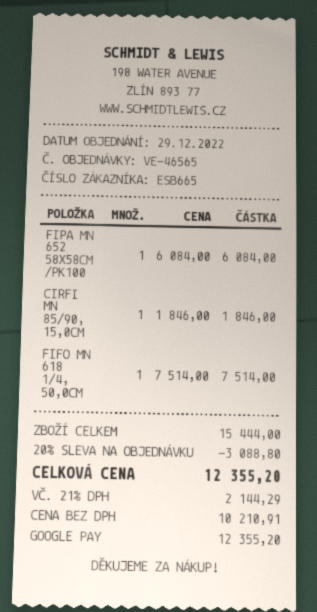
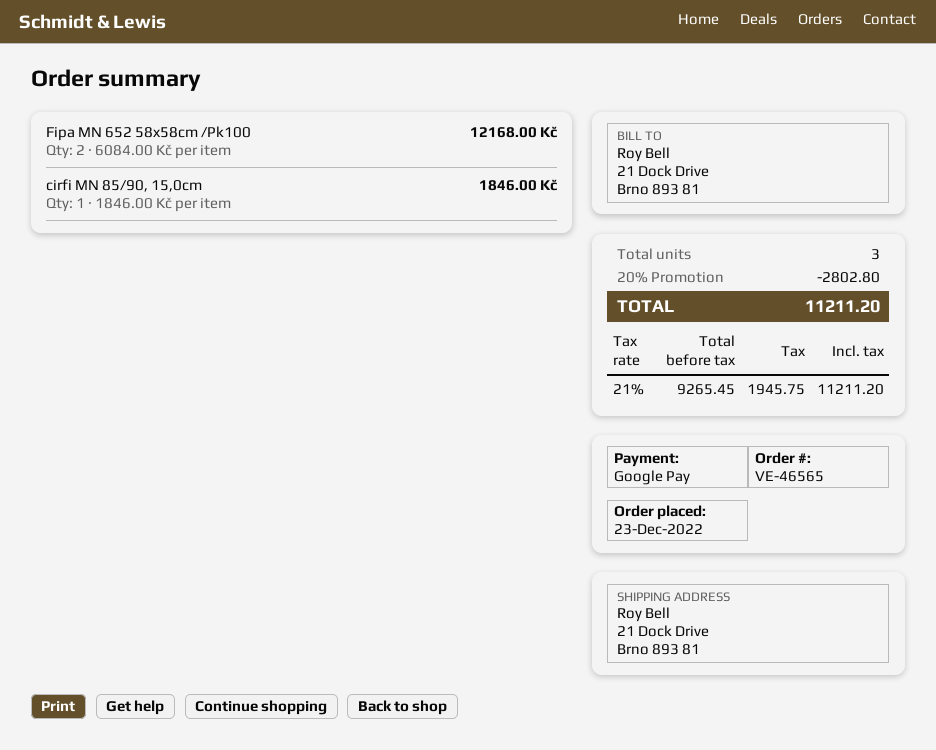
order date: 2022-12-29 -> 2022-12-23
FIPA MN 652 58X58CM /PK100: 1 x 6084.00 = 6084.00 -> 2 x 6084.00 = 12168.00
FIFO MN 618 1/4, 50,0CM: 1 x 7514.00 = 7514.00 -> none
discount: 20% = 3088.80 -> 20% = 2802.80
net: 10210.91 -> 9265.45
tax: 21% = 2144.29 -> 21% = 1945.75
total: 12355.20 -> 11211.20

